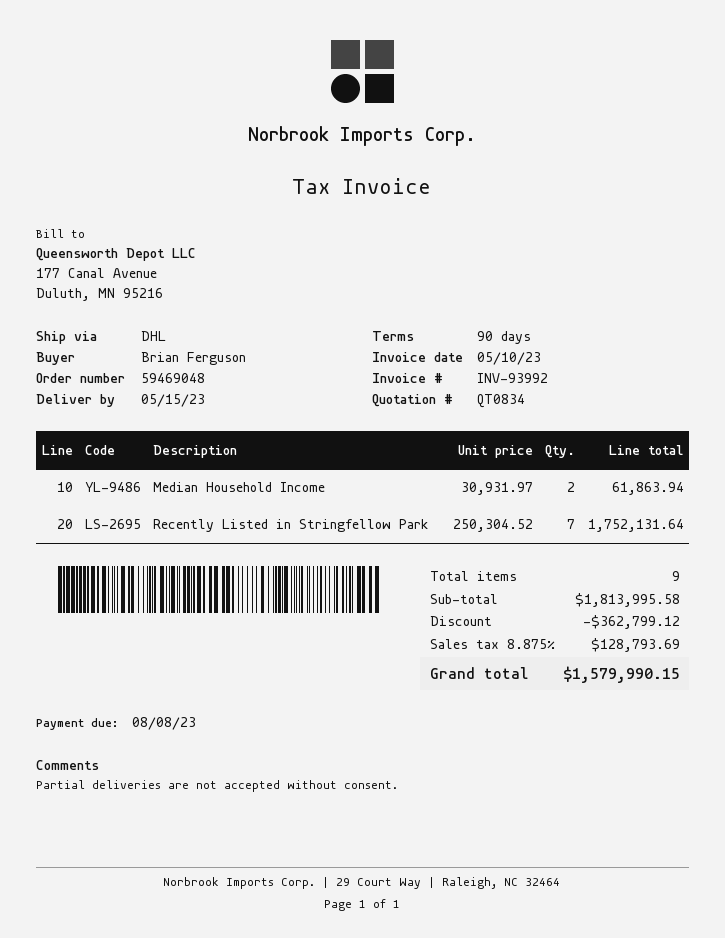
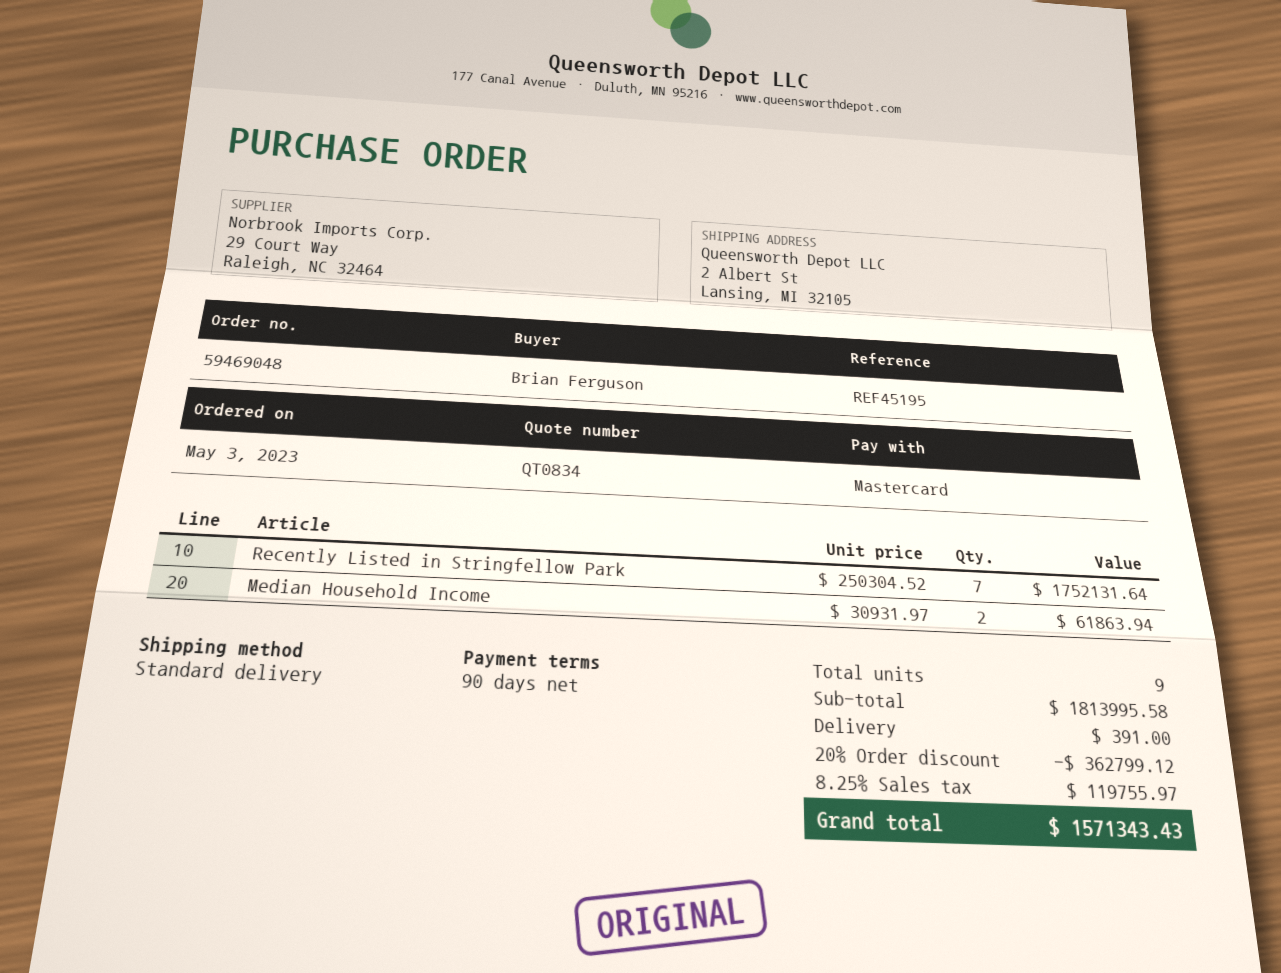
shipping method: DHL -> standard
shipping: none -> 391.00
tax: 8.875% = 128793.69 -> 8.25% = 119755.97
total: 1579990.15 -> 1571343.43

